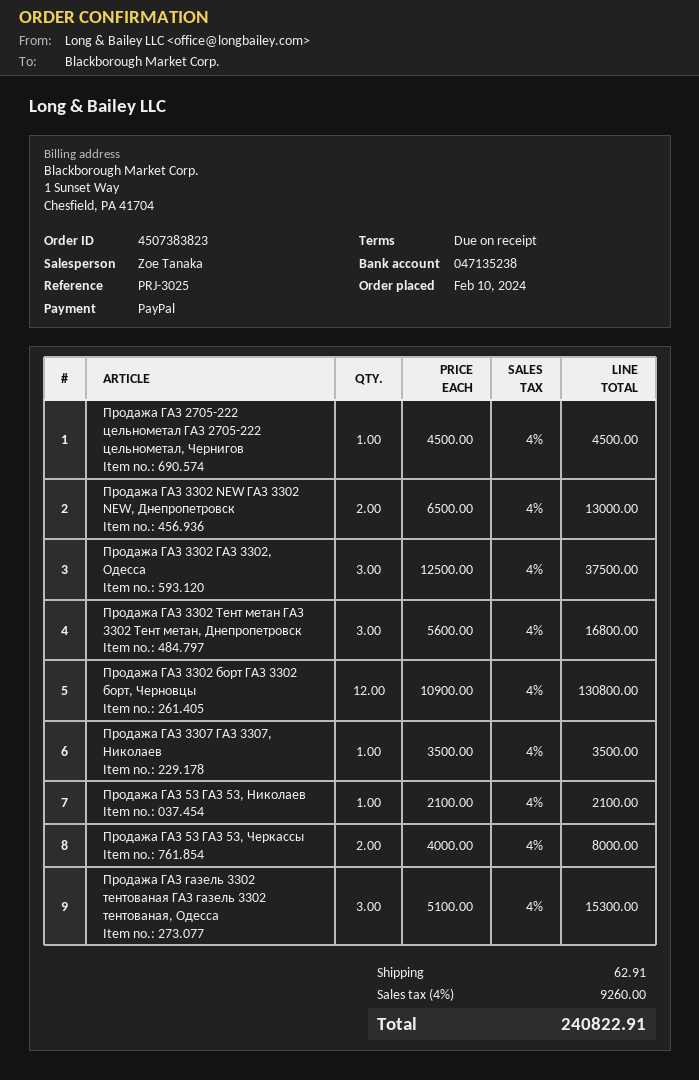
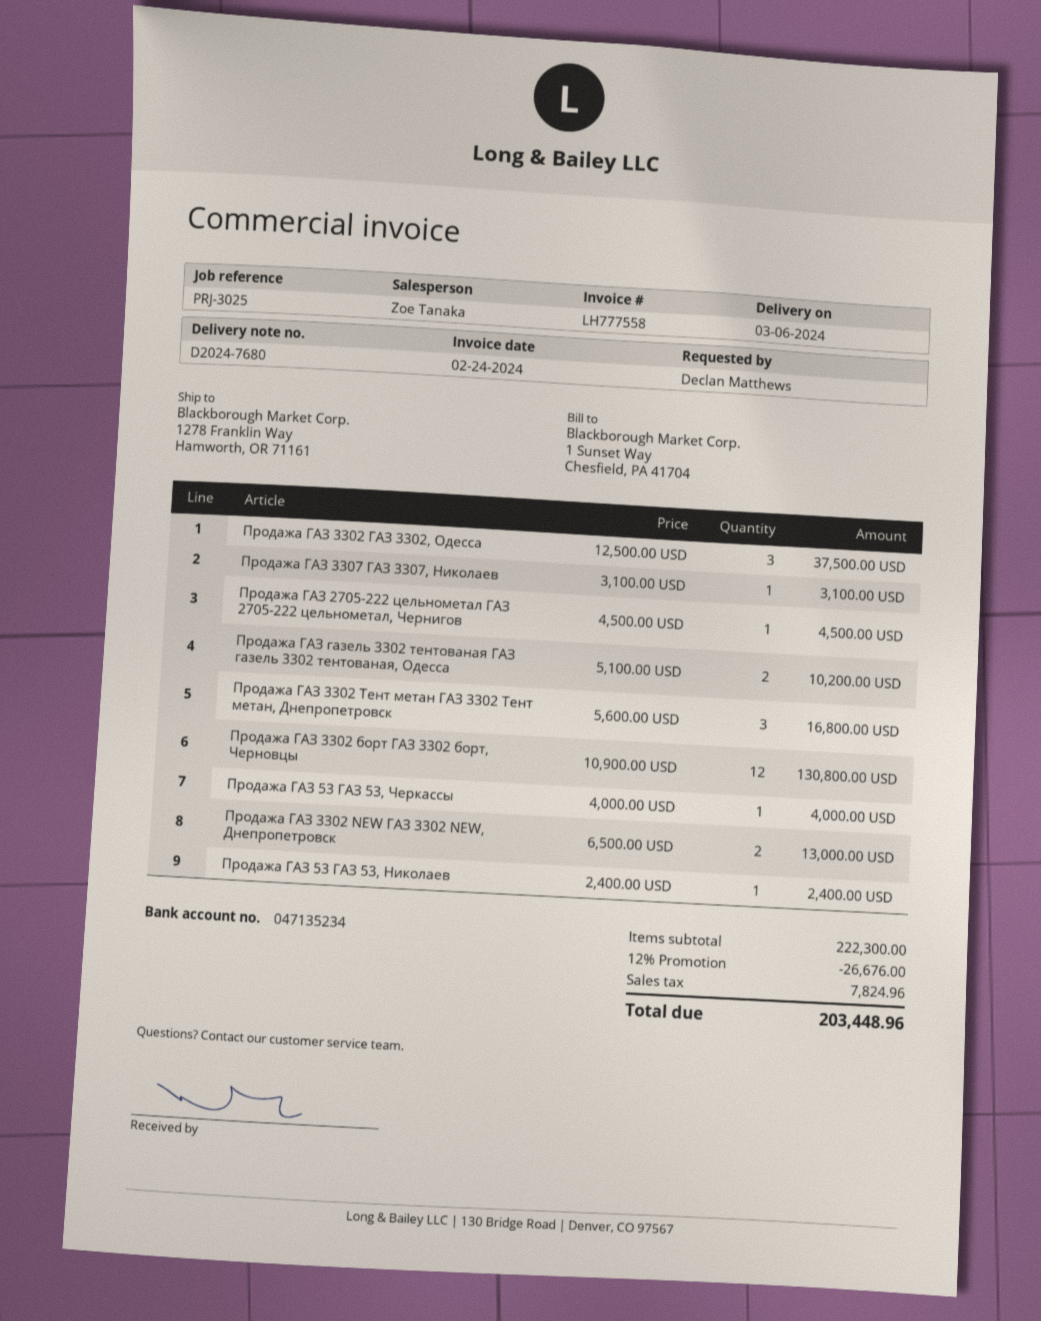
bank account: 047135238 -> 047135234
Продажа ГАЗ 3307 ГАЗ 3307, Николаев: 1 x 3500.00 = 3500.00 -> 1 x 3100.00 = 3100.00
Продажа ГАЗ 53 ГАЗ 53, Николаев: 1 x 2100.00 = 2100.00 -> 1 x 2400.00 = 2400.00
Продажа ГАЗ 53 ГАЗ 53, Черкассы: 2 x 4000.00 = 8000.00 -> 1 x 4000.00 = 4000.00
Продажа ГАЗ газель 3302 тентованая ГАЗ газель 3302 тентованая, Одесса: 3 x 5100.00 = 15300.00 -> 2 x 5100.00 = 10200.00
discount: none -> 12% = 26676.00
shipping: 62.91 -> none
tax: 9260.00 -> 7824.96
total: 240822.91 -> 203448.96

